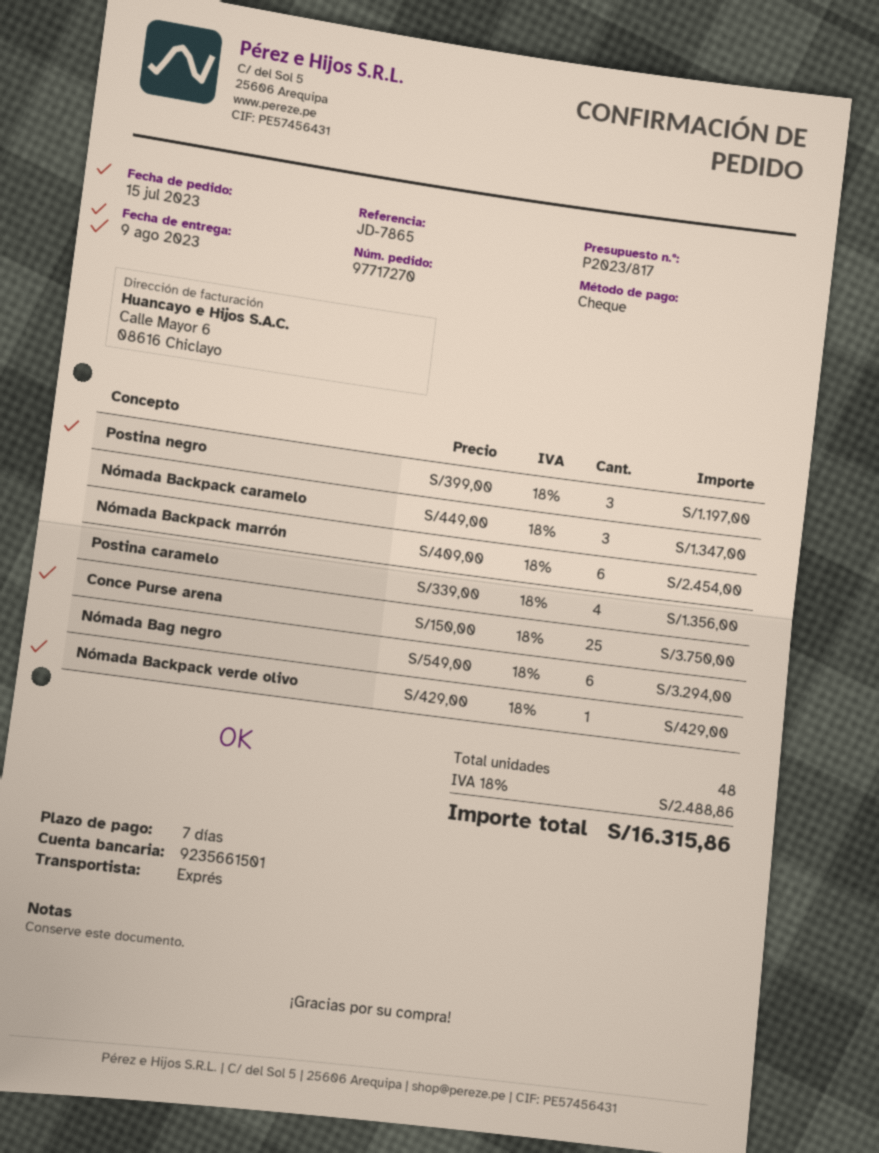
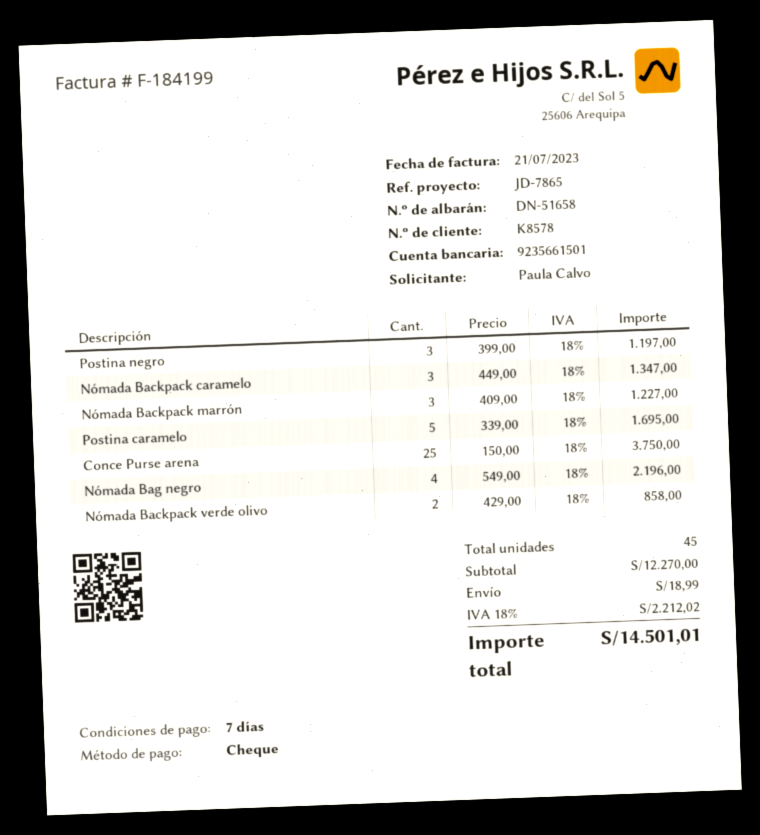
Nómada Backpack marrón: 6 x 409.00 = 2454.00 -> 3 x 409.00 = 1227.00
Postina caramelo: 4 x 339.00 = 1356.00 -> 5 x 339.00 = 1695.00
Nómada Bag negro: 6 x 549.00 = 3294.00 -> 4 x 549.00 = 2196.00
Nómada Backpack verde olivo: 1 x 429.00 = 429.00 -> 2 x 429.00 = 858.00
total quantity: 48 -> 45
shipping: none -> 18.99
tax: 18% = 2488.86 -> 18% = 2212.02
total: 16315.86 -> 14501.01

